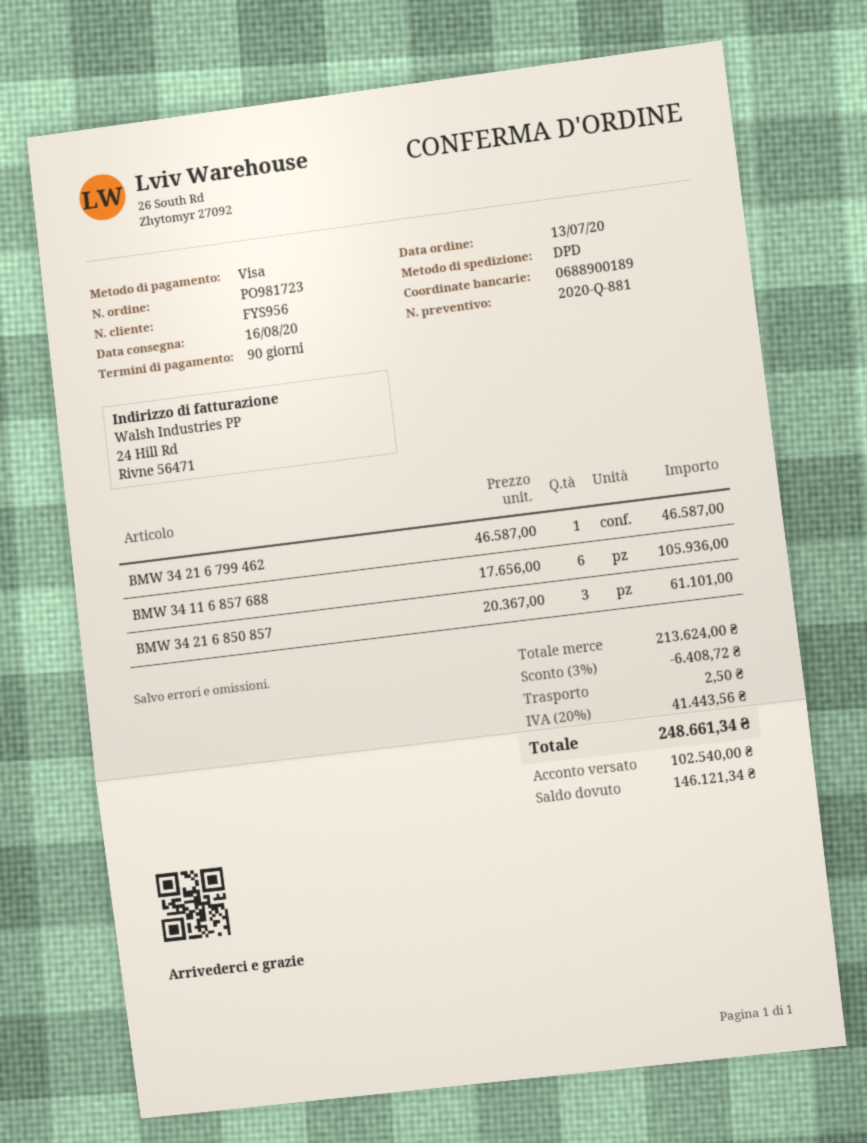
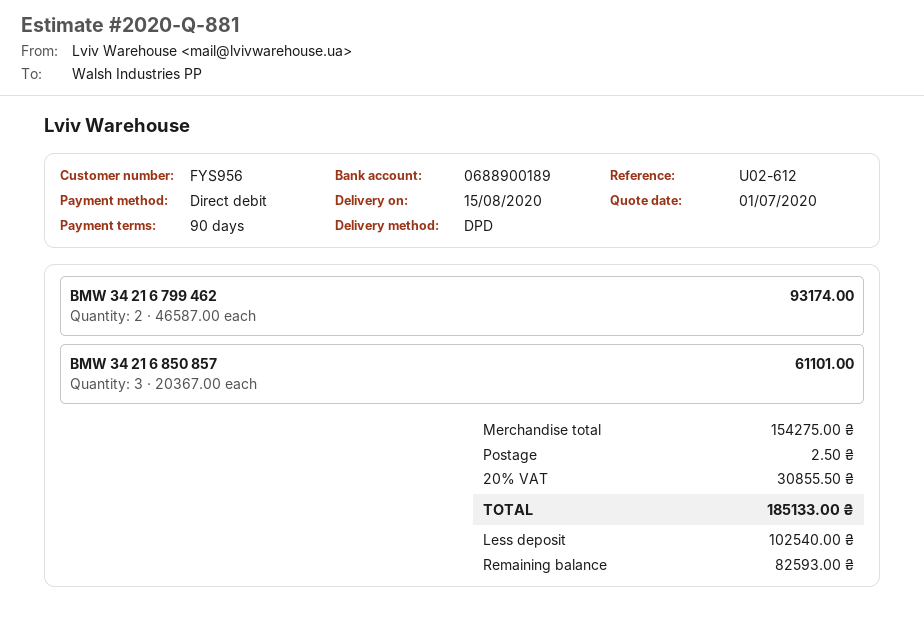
delivery date: 2020-08-16 -> 2020-08-15
payment method: Visa -> direct debit
BMW 34 21 6 799 462: 1 x 46587.00 = 46587.00 -> 2 x 46587.00 = 93174.00
BMW 34 11 6 857 688: 6 x 17656.00 = 105936.00 -> none
subtotal: 213624.00 -> 154275.00
discount: 3% = 6408.72 -> none
tax: 20% = 41443.56 -> 20% = 30855.50
total: 248661.34 -> 185133.00
balance: 146121.34 -> 82593.00

